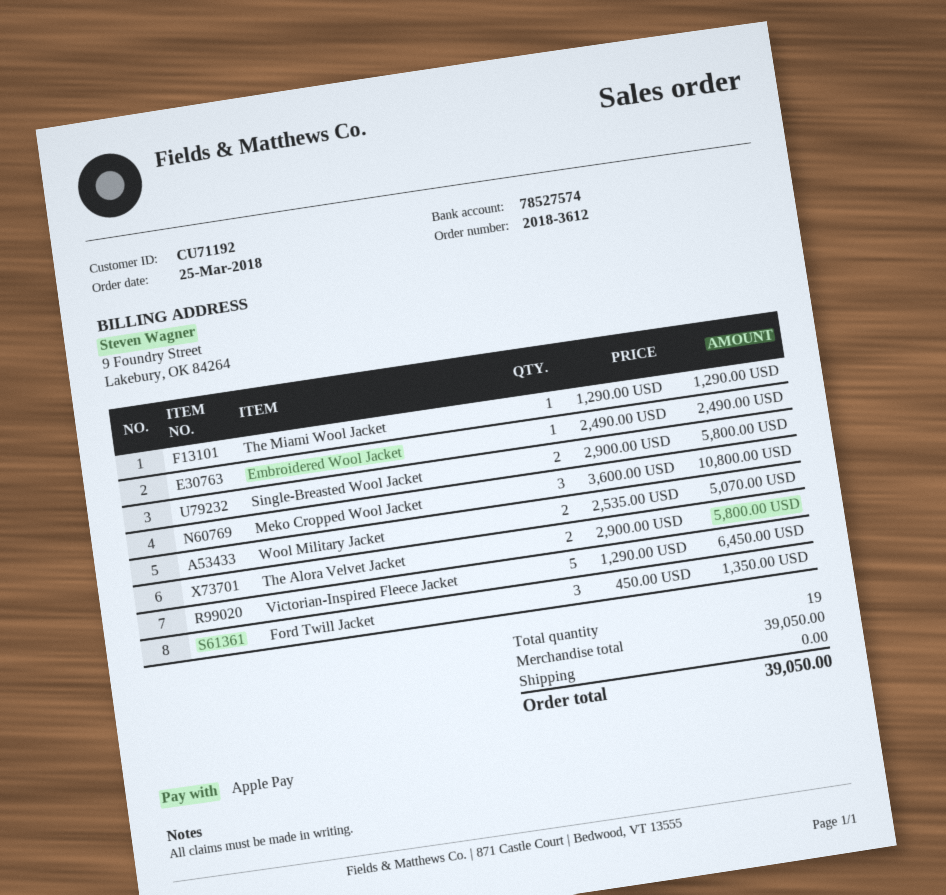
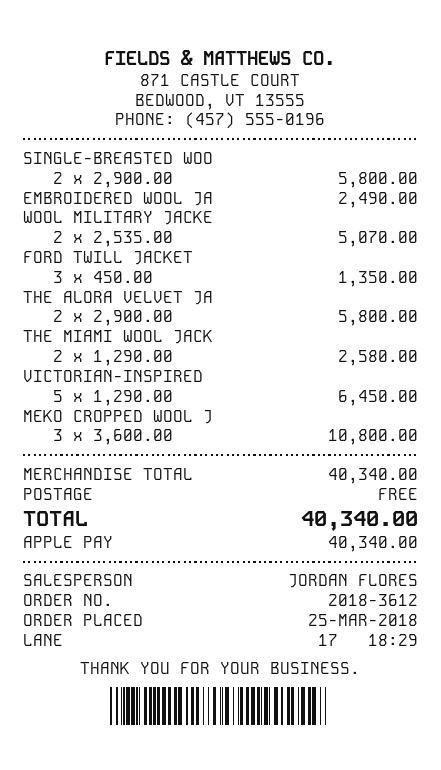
The Miami Wool Jacket: 1 x 1290.00 = 1290.00 -> 2 x 1290.00 = 2580.00
subtotal: 39050.00 -> 40340.00
total: 39050.00 -> 40340.00

